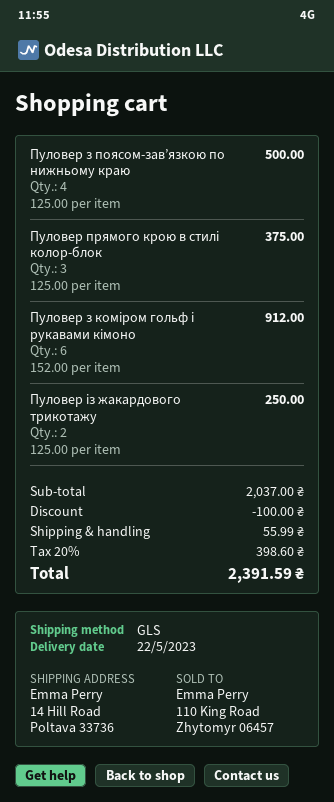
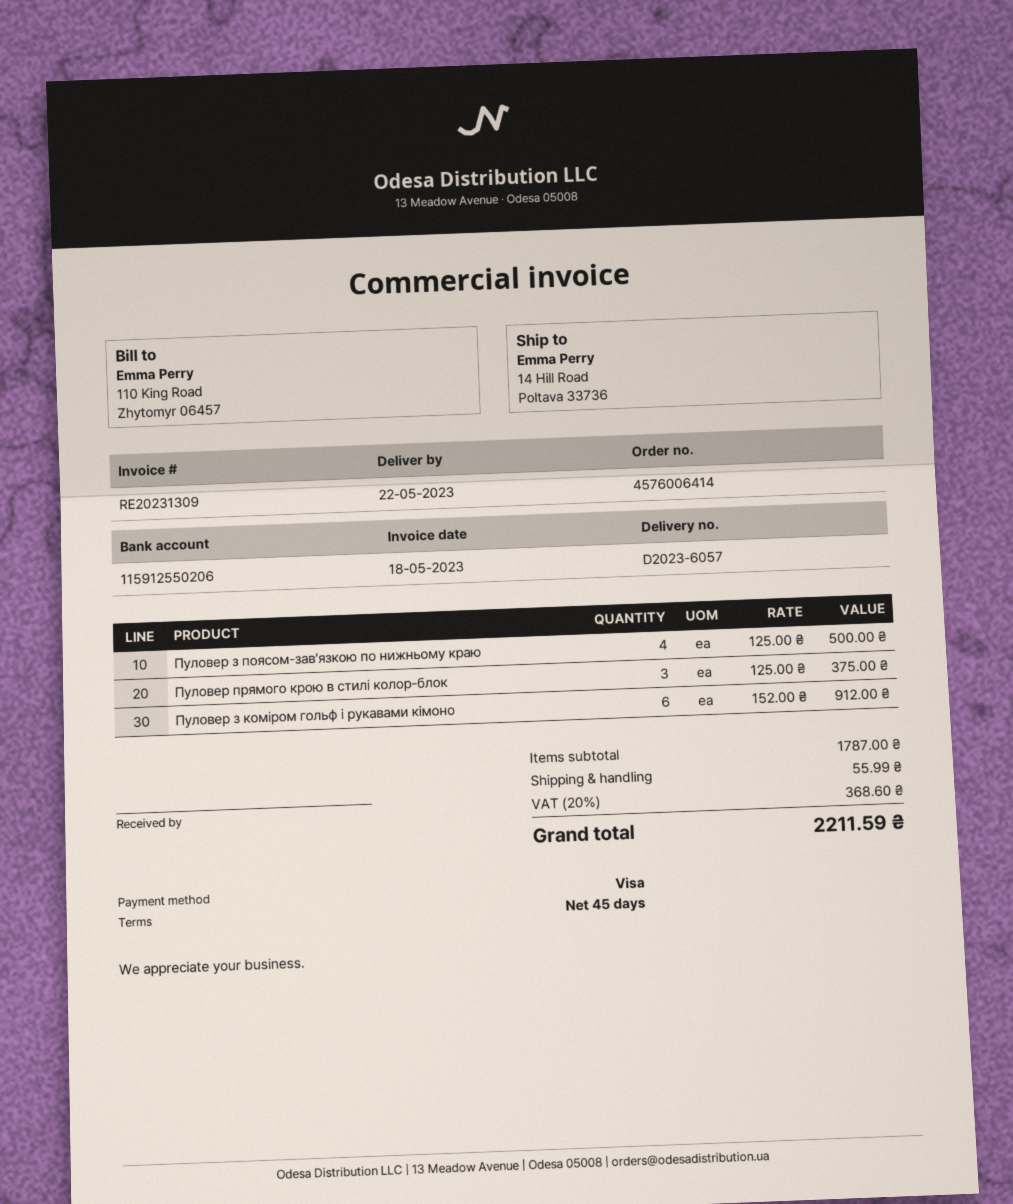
Пуловер із жакардового трикотажу: 2 x 125.00 = 250.00 -> none
subtotal: 2037.00 -> 1787.00
discount: 100.00 -> none
tax: 20% = 398.60 -> 20% = 368.60
total: 2391.59 -> 2211.59

